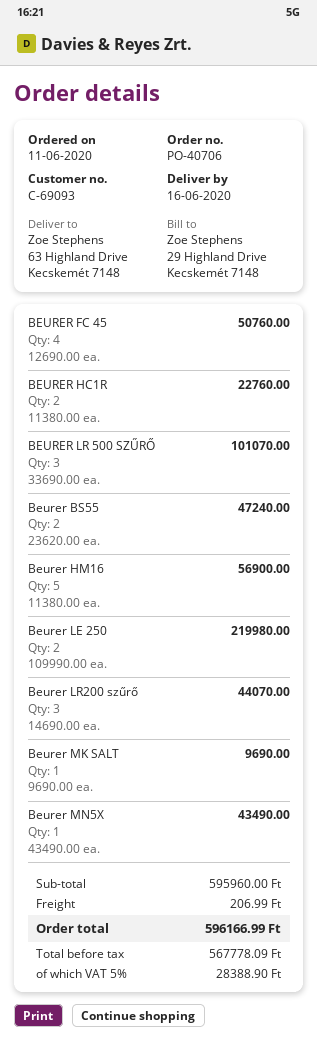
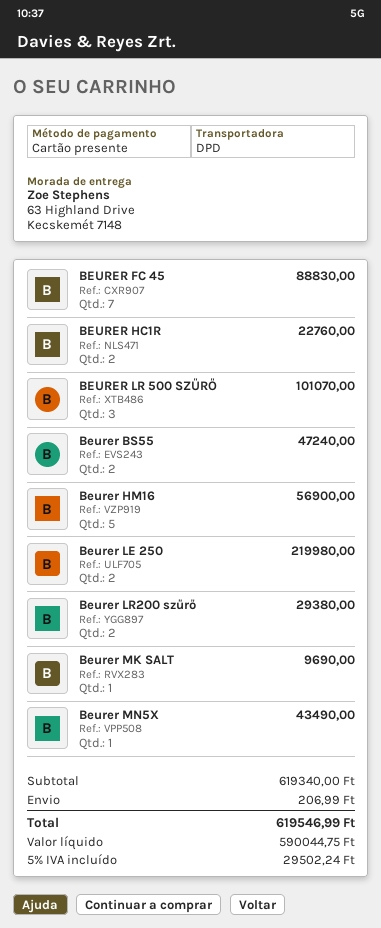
BEURER FC 45: 4 for 50760.00 -> 7 for 88830.00
Beurer LR200 szűrő: 3 for 44070.00 -> 2 for 29380.00
subtotal: 595960.00 -> 619340.00
net: 567778.09 -> 590044.75
tax: 5% = 28388.90 -> 5% = 29502.24
total: 596166.99 -> 619546.99

